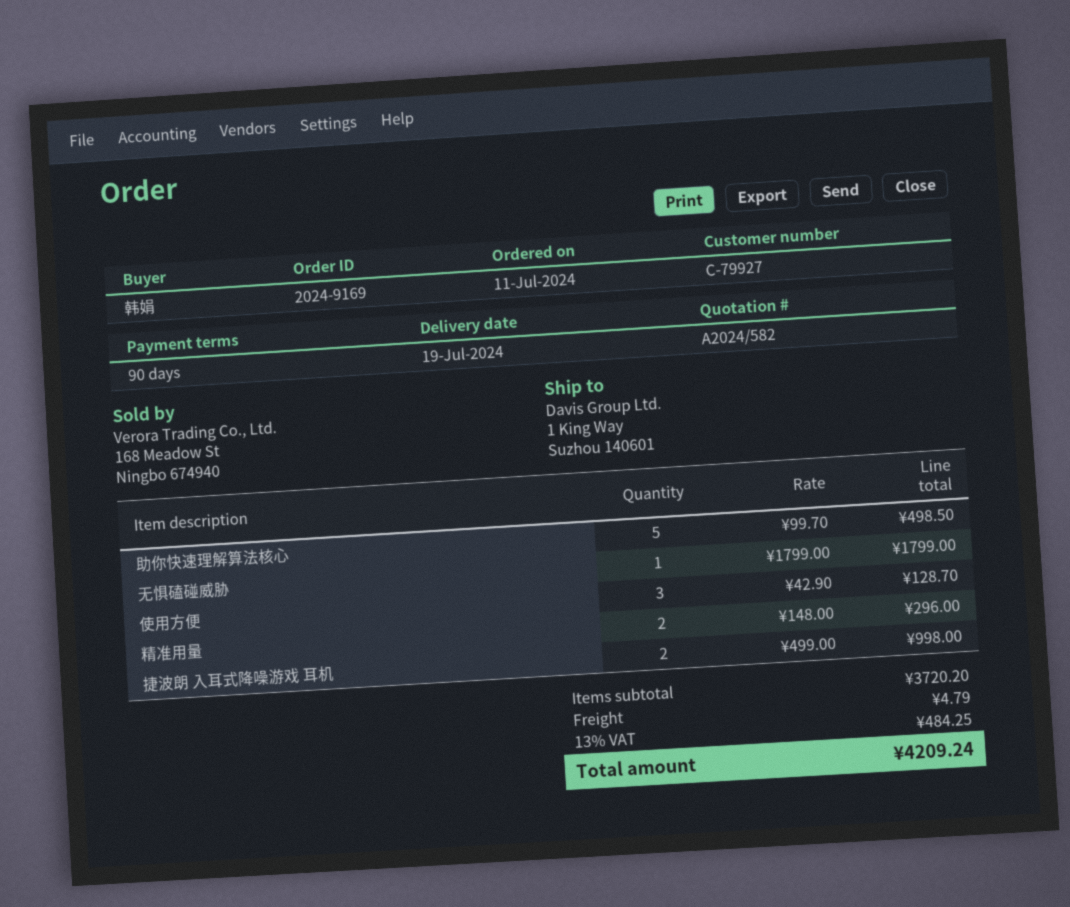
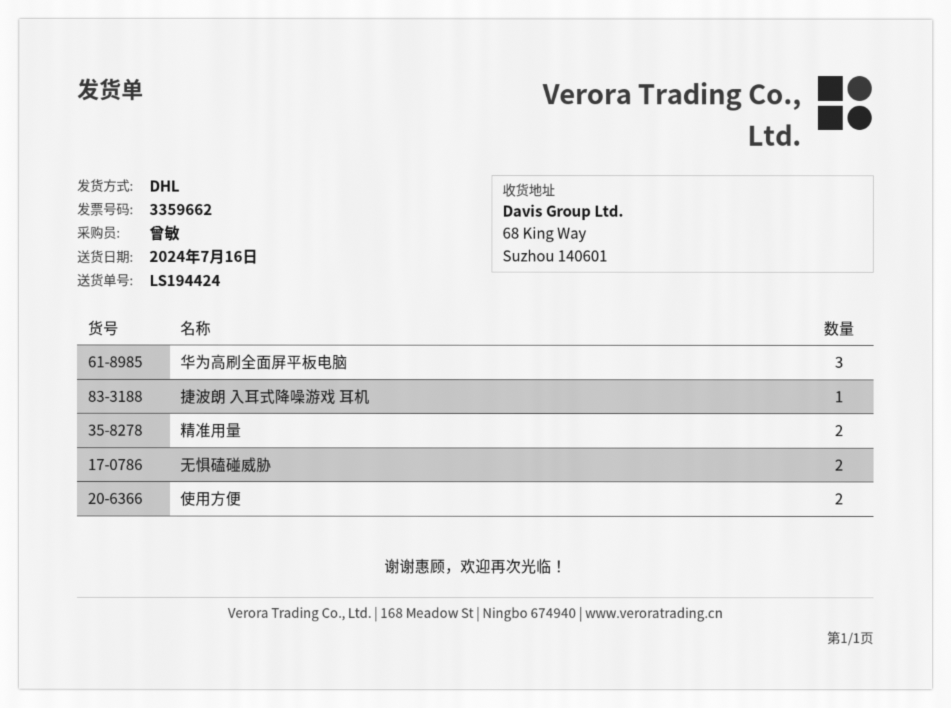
delivery date: 2024-07-19 -> 2024-07-16
ordered by: 韩娟 -> 曾敏
ship to: 1 King Way, Suzhou 140601 -> 68 King Way, Suzhou 140601
助你快速理解算法核心: 5 -> none
无惧磕碰威胁: 1 -> 2
使用方便: 3 -> 2
捷波朗 入耳式降噪游戏 耳机: 2 -> 1
华为高刷全面屏平板电脑: none -> 3

